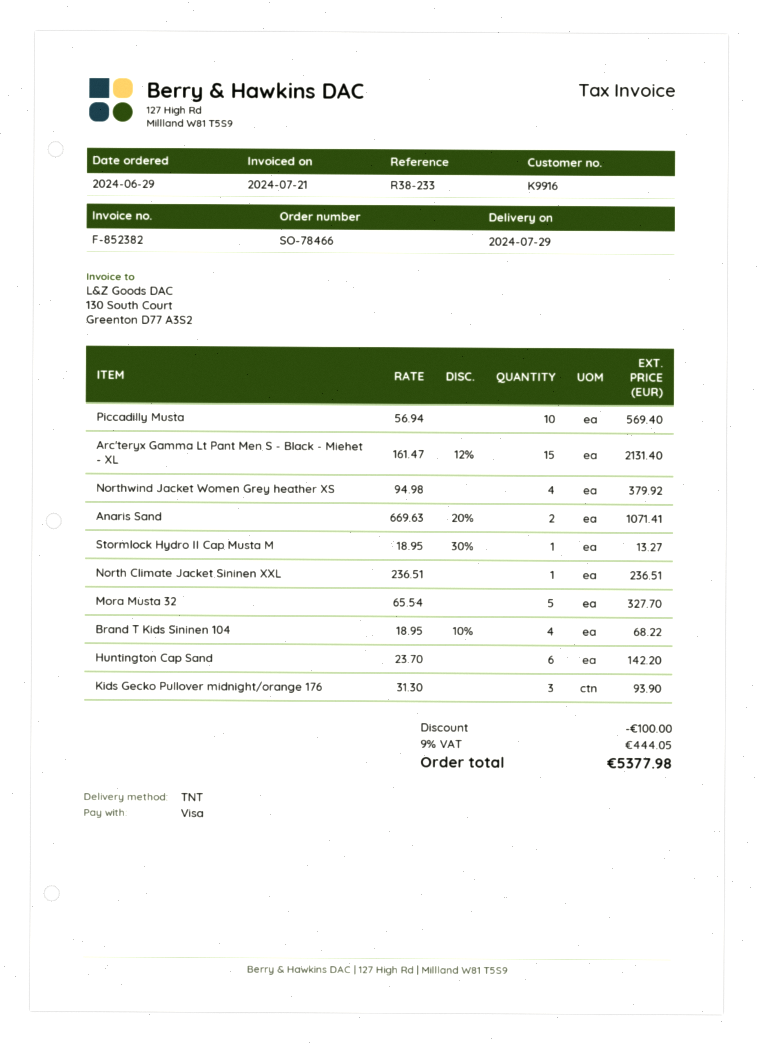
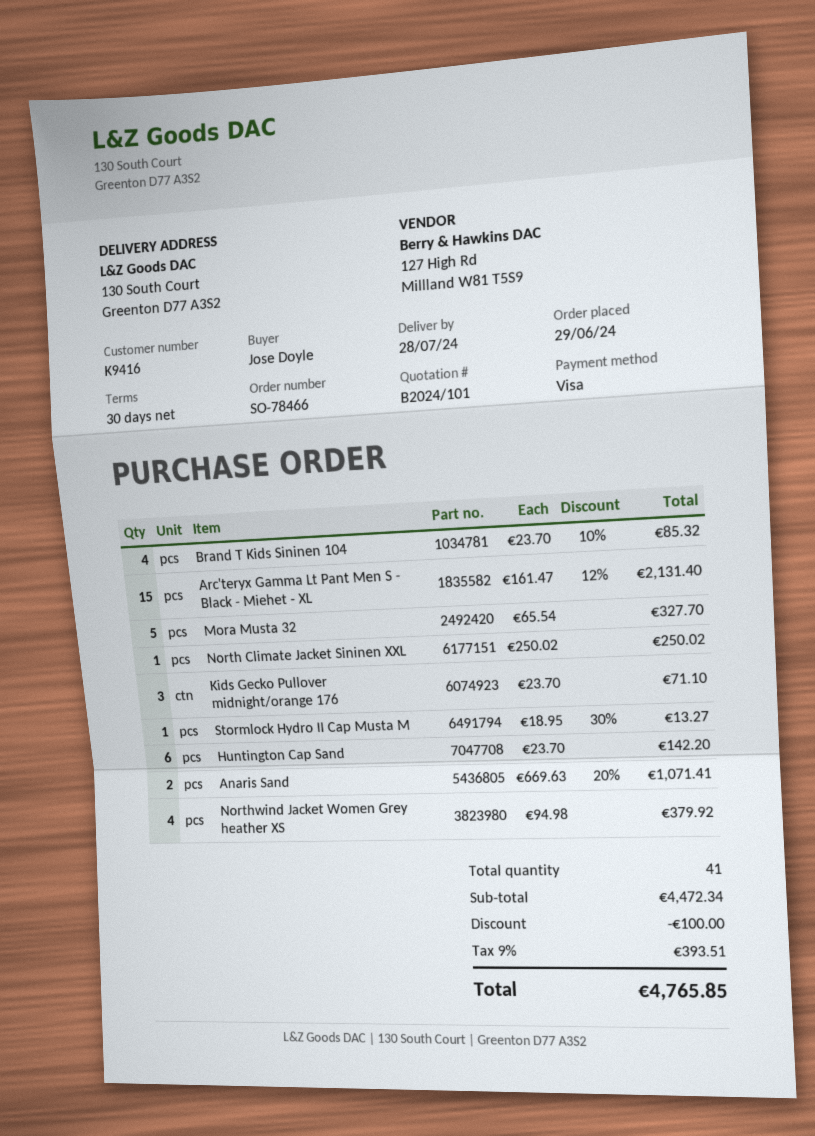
delivery date: 2024-07-29 -> 2024-07-28
customer number: K9916 -> K9416
Piccadilly Musta: 10 x 56.94 = 569.40 -> none
North Climate Jacket Sininen XXL: 1 x 236.51 = 236.51 -> 1 x 250.02 = 250.02
Brand T Kids Sininen 104: 4 x 18.95 - 10% = 68.22 -> 4 x 23.70 - 10% = 85.32
Kids Gecko Pullover midnight/orange 176: 3 x 31.30 = 93.90 -> 3 x 23.70 = 71.10
tax: 9% = 444.05 -> 9% = 393.51
total: 5377.98 -> 4765.85

